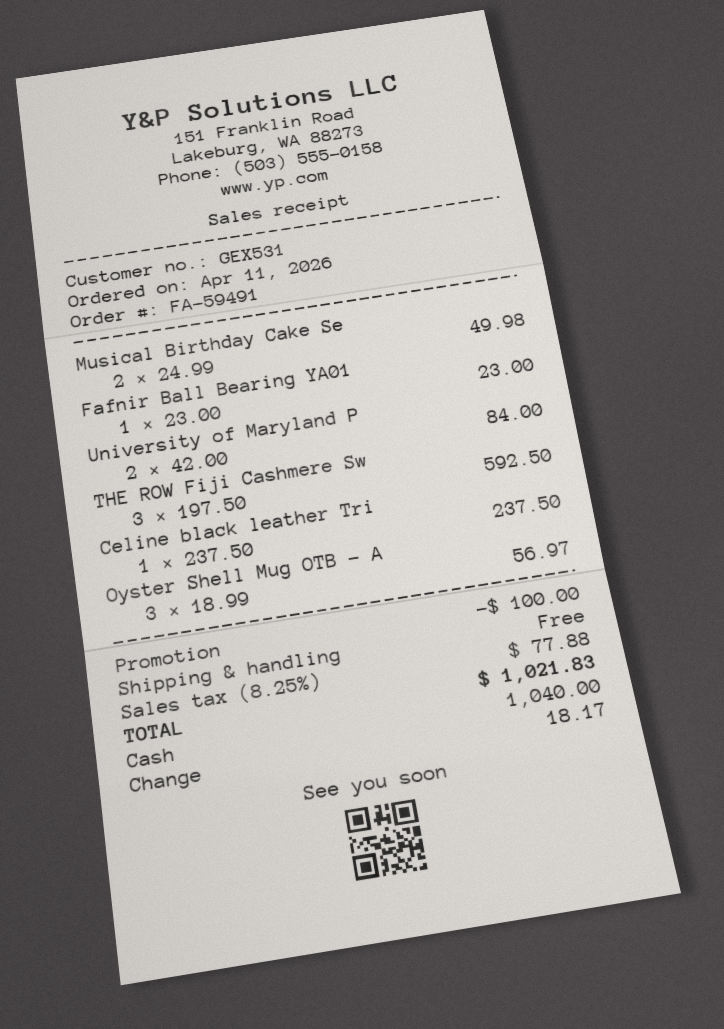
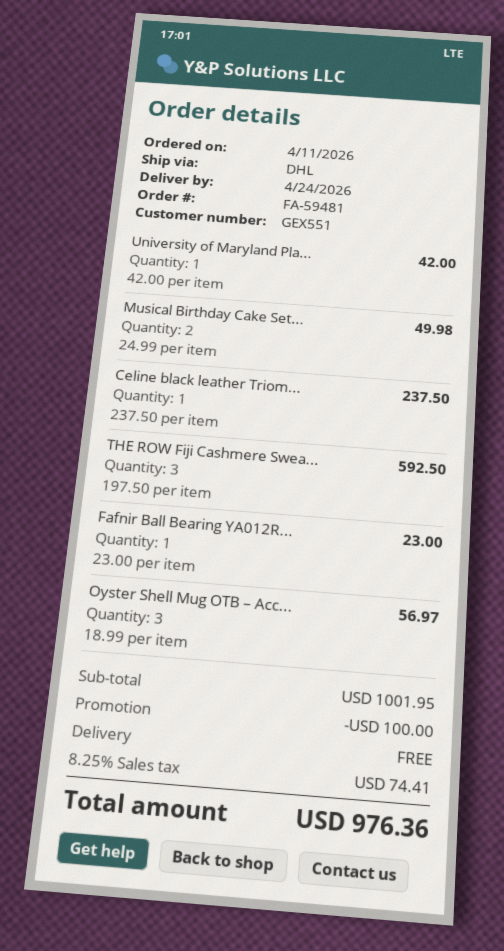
order number: FA-59491 -> FA-59481
customer number: GEX531 -> GEX551
University of Maryland P: 2 x 42.00 = 84.00 -> 1 x 42.00 = 42.00
tax: 8.25% = 77.88 -> 8.25% = 74.41
total: 1021.83 -> 976.36

